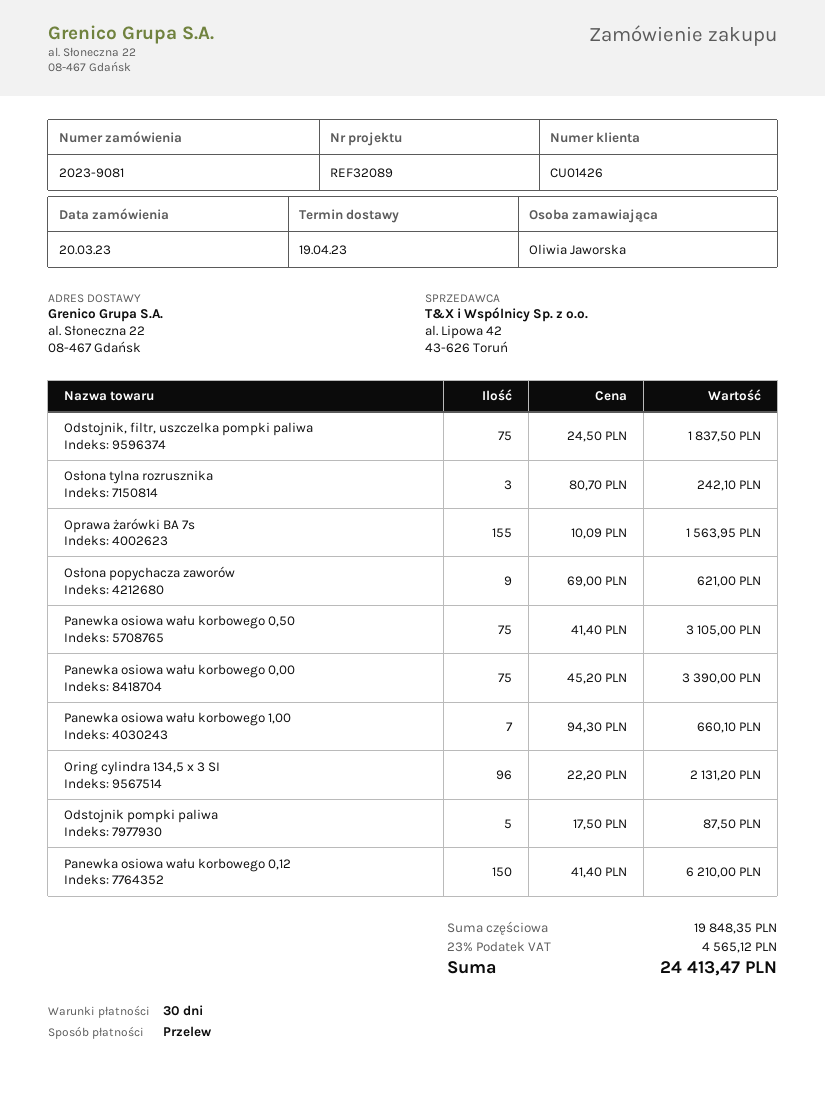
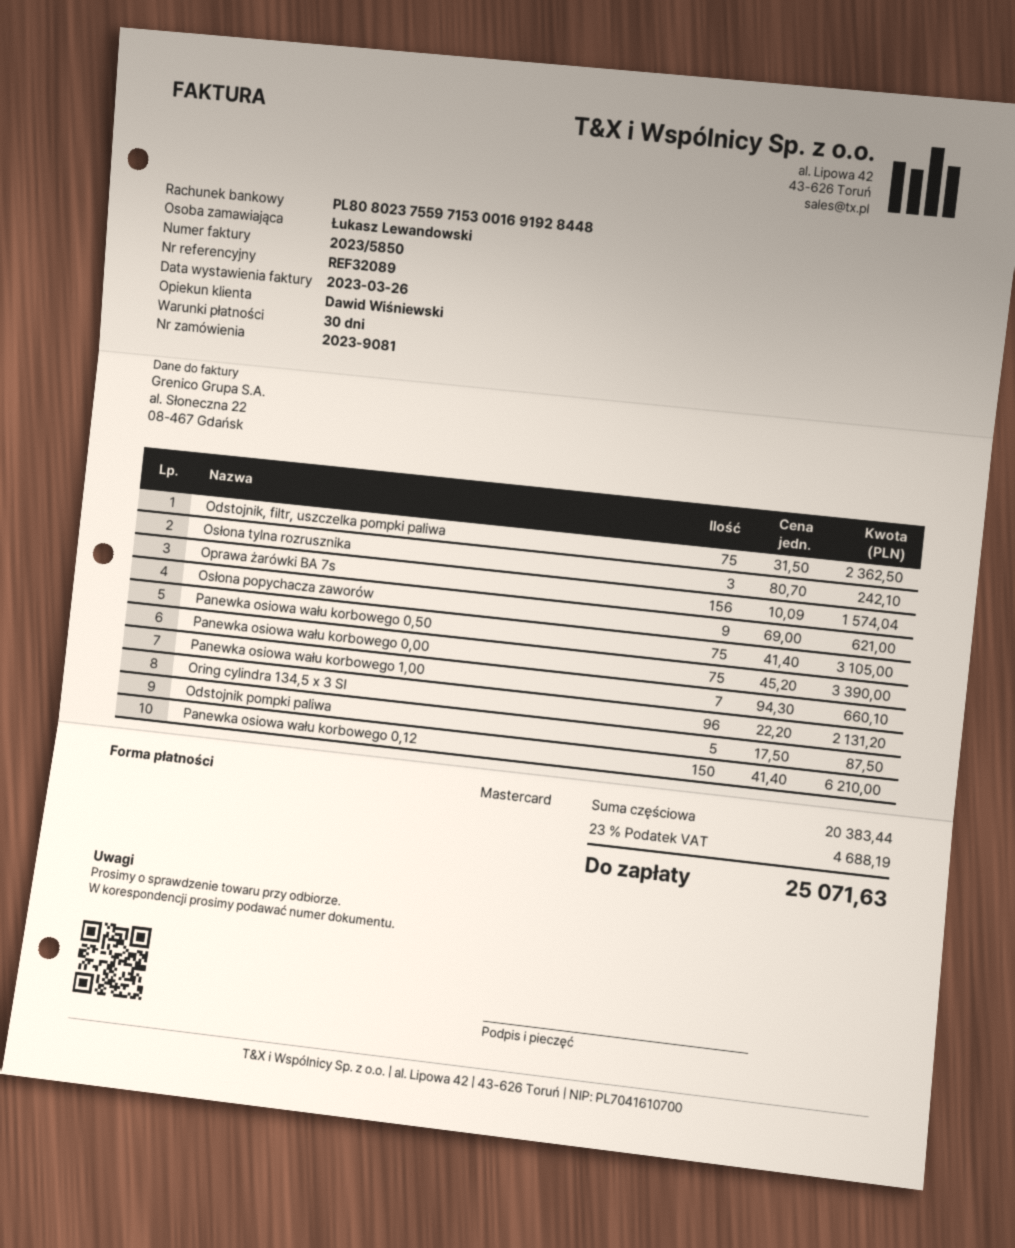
ordered by: Oliwia Jaworska -> Łukasz Lewandowski
payment method: bank transfer -> Mastercard
Odstojnik, filtr, uszczelka pompki paliwa: 75 x 24.50 = 1837.50 -> 75 x 31.50 = 2362.50
Oprawa żarówki BA 7s: 155 x 10.09 = 1563.95 -> 156 x 10.09 = 1574.04
subtotal: 19848.35 -> 20383.44
tax: 23% = 4565.12 -> 23% = 4688.19
total: 24413.47 -> 25071.63

